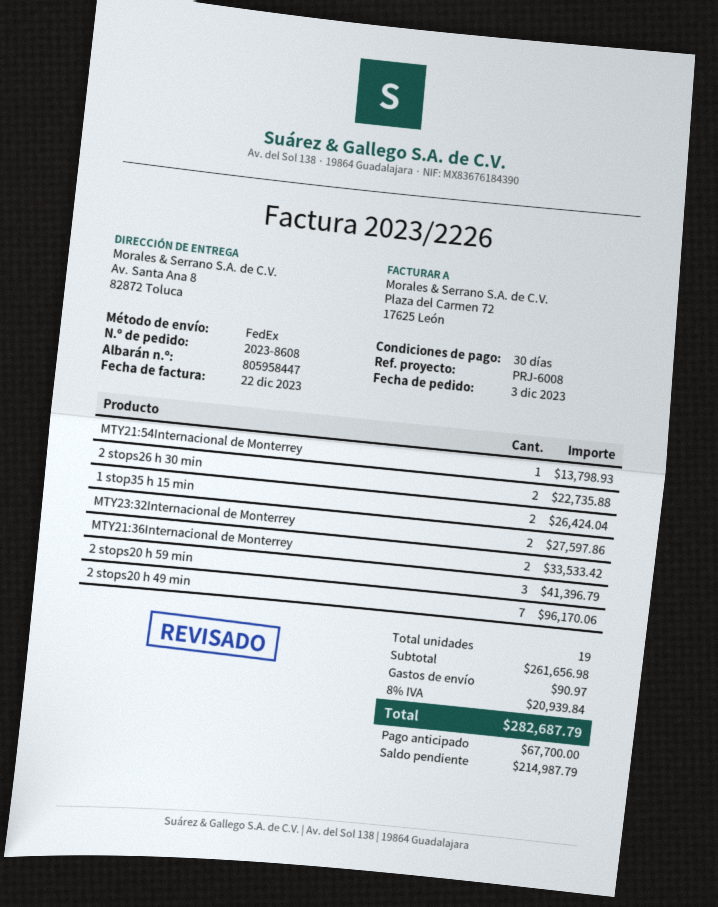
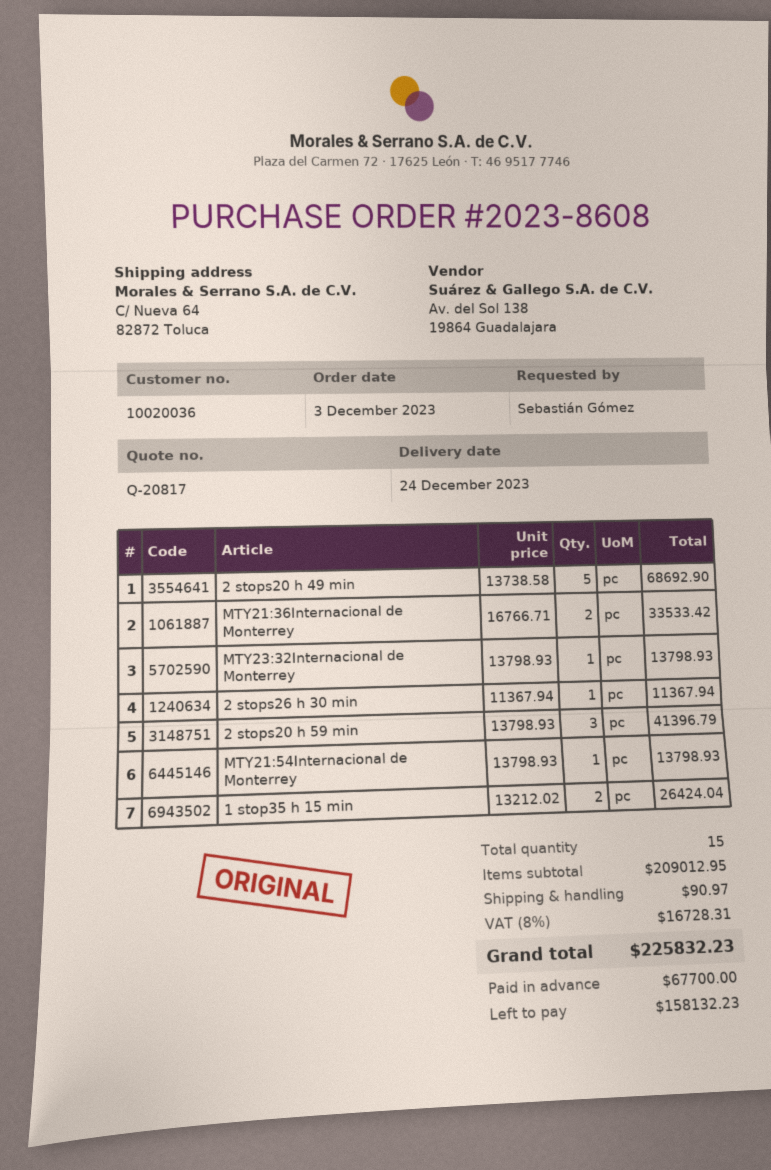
ship to: Av. Santa Ana 8, 82872 Toluca -> C/ Nueva 64, 82872 Toluca
2 stops26 h 30 min: 2 for 22735.88 -> 1 for 11367.94
MTY23:32Internacional de Monterrey: 2 for 27597.86 -> 1 for 13798.93
2 stops20 h 49 min: 7 for 96170.06 -> 5 for 68692.90
total quantity: 19 -> 15
subtotal: 261656.98 -> 209012.95
tax: 8% = 20939.84 -> 8% = 16728.31
total: 282687.79 -> 225832.23
balance: 214987.79 -> 158132.23

